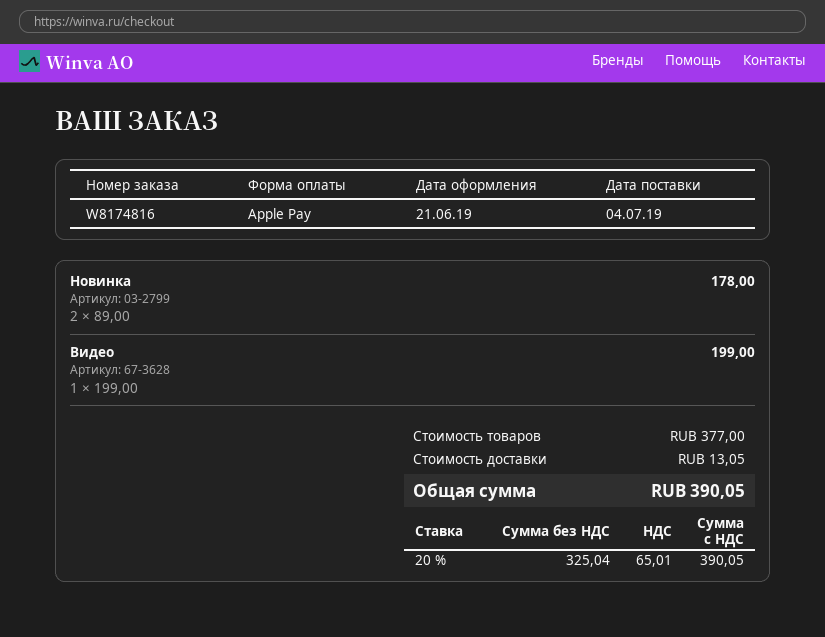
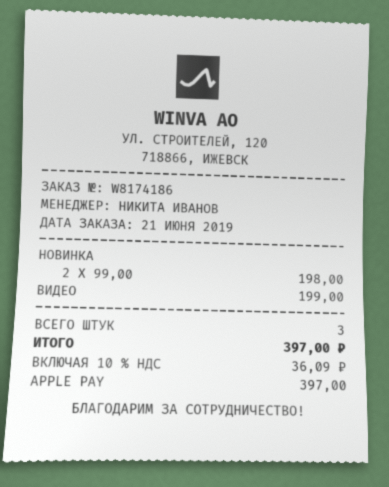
order number: W8174816 -> W8174186
Новинка: 2 x 89.00 = 178.00 -> 2 x 99.00 = 198.00
shipping: 13.05 -> none
tax: 20% = 65.01 -> 10% = 36.09
total: 390.05 -> 397.00

